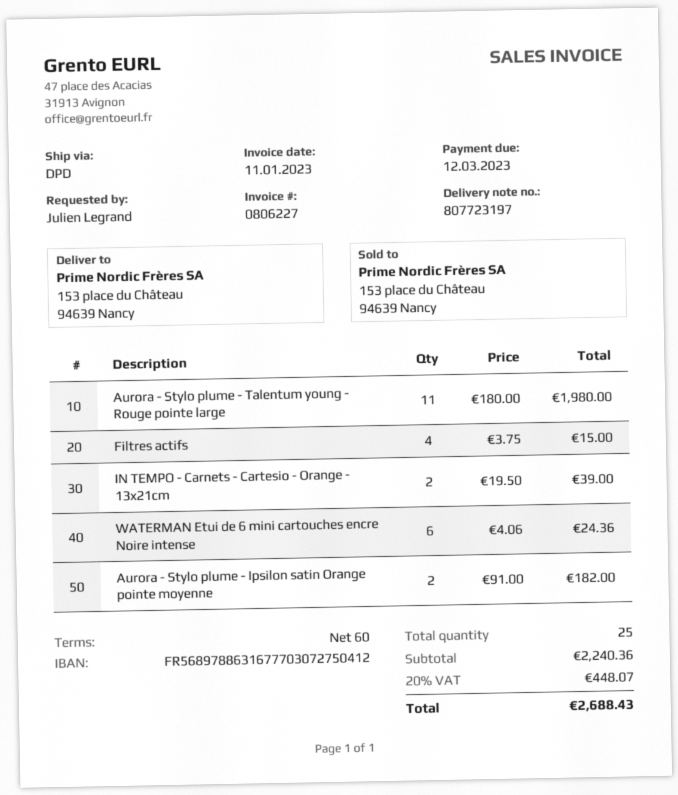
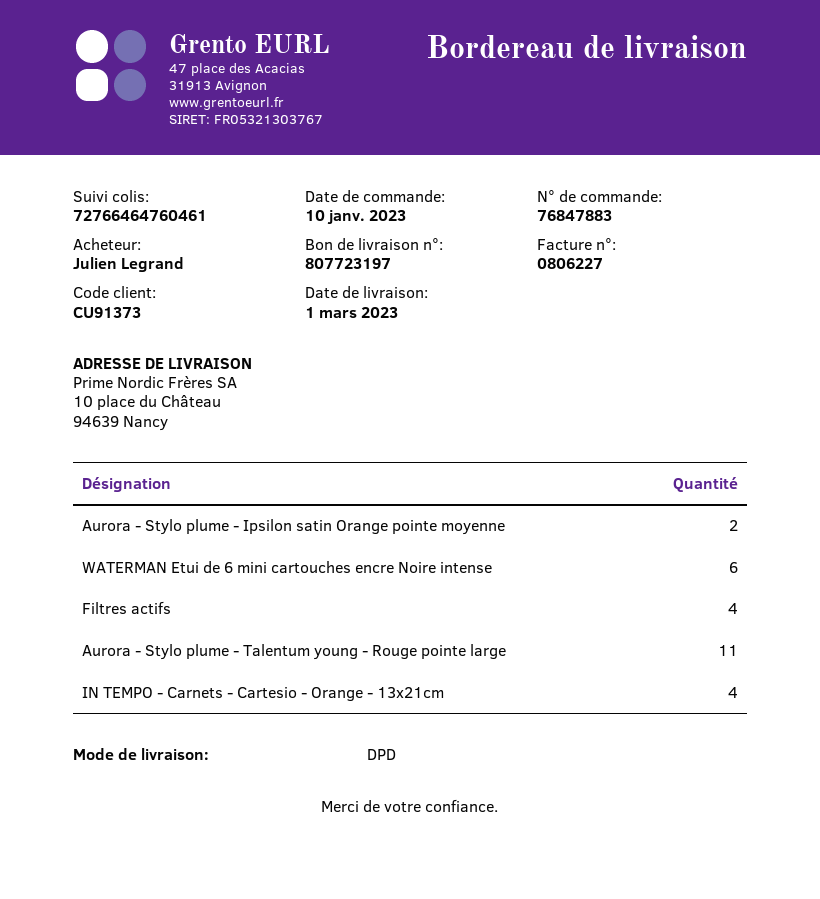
ship to: 153 place du Château, 94639 Nancy -> 10 place du Château, 94639 Nancy
IN TEMPO - Carnets - Cartesio - Orange - 13x21cm: 2 -> 4

